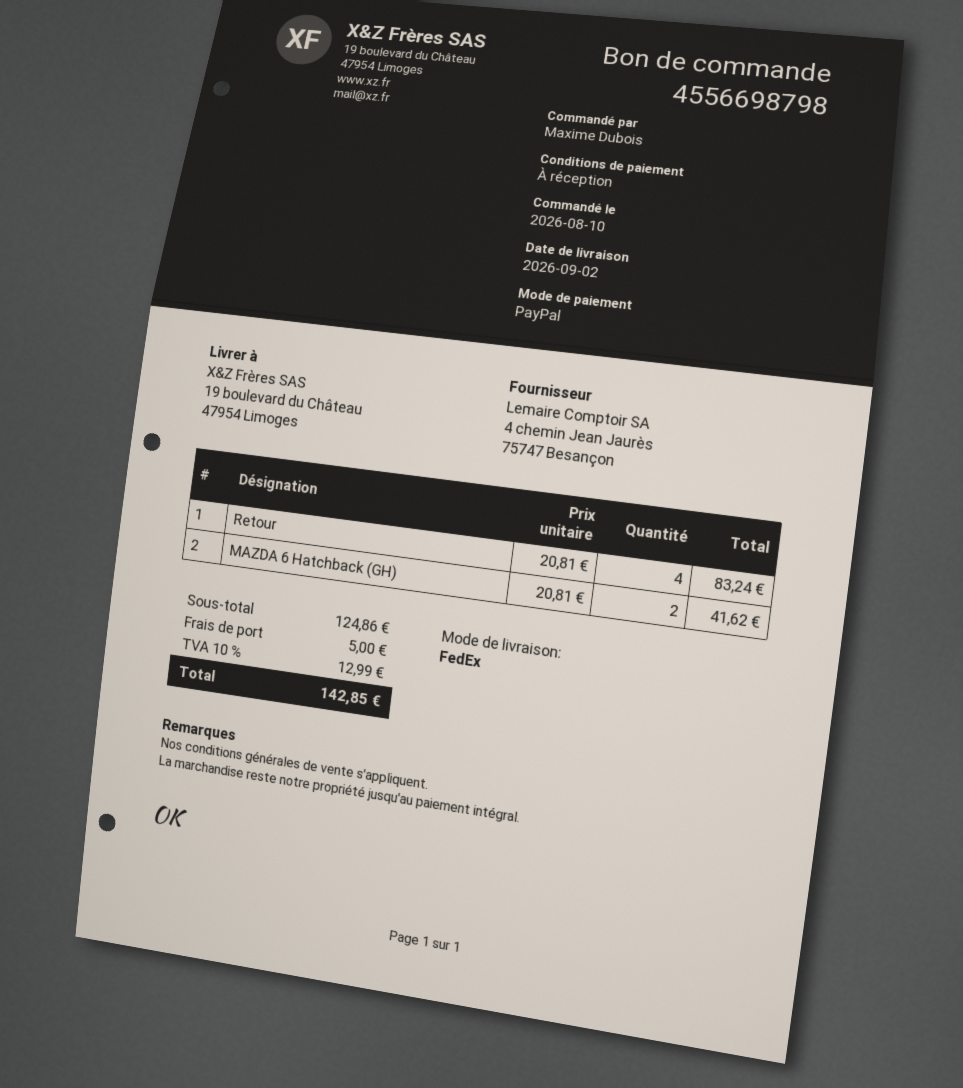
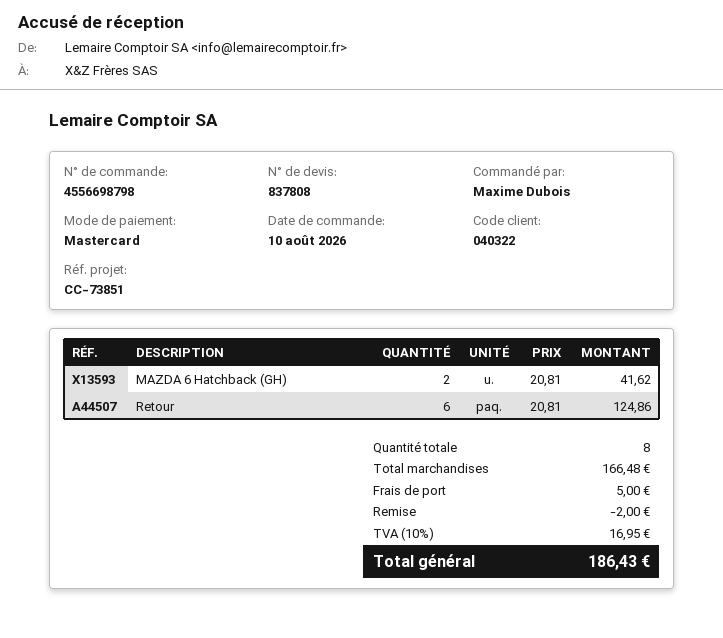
payment method: PayPal -> Mastercard
Retour: 4 x 20.81 = 83.24 -> 6 x 20.81 = 124.86
subtotal: 124.86 -> 166.48
discount: none -> 2.00
tax: 10% = 12.99 -> 10% = 16.95
total: 142.85 -> 186.43

